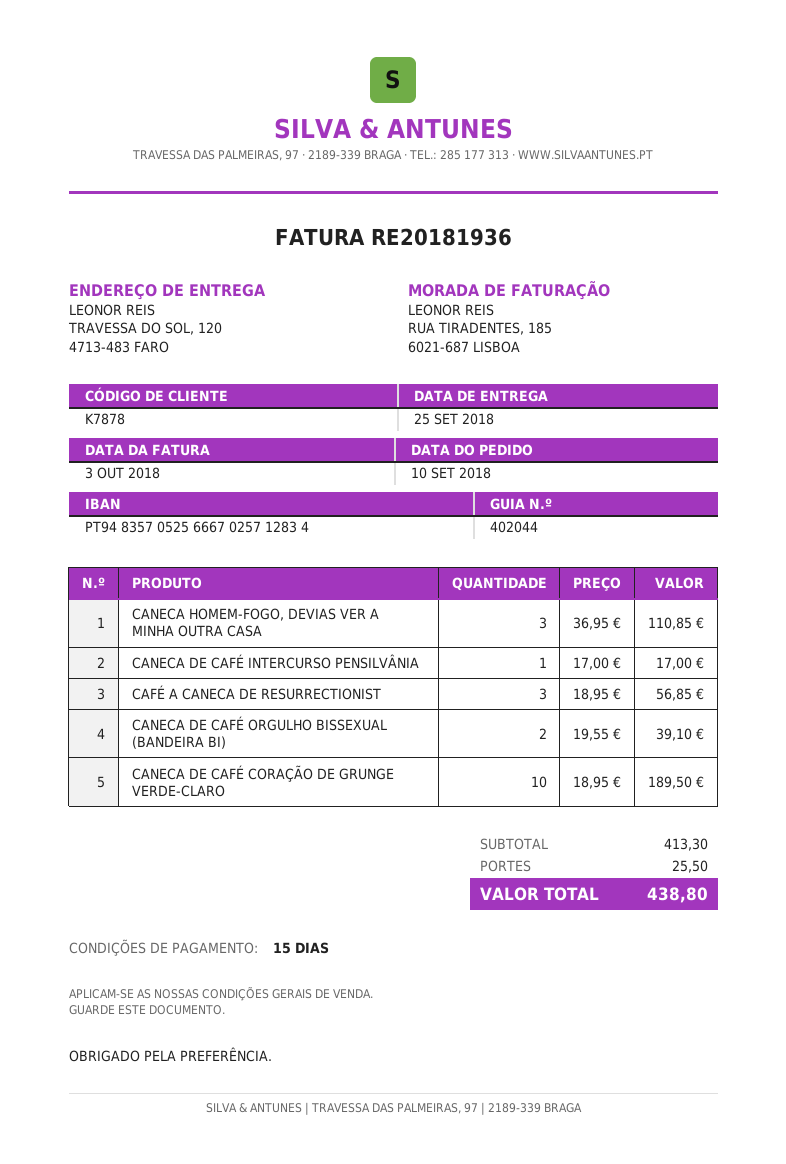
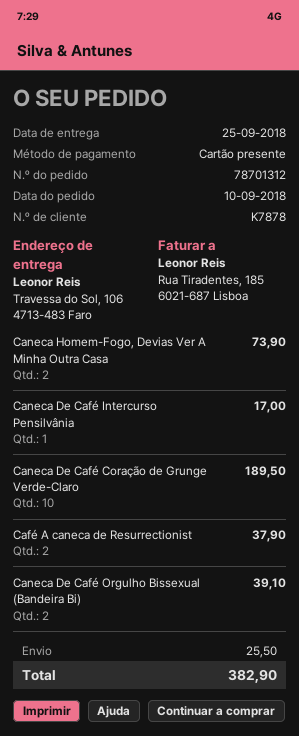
ship to: TRAVESSA DO SOL, 120, 4713-483 FARO -> Travessa do Sol, 106, 4713-483 Faro
CANECA HOMEM-FOGO, DEVIAS VER A MINHA OUTRA CASA: 3 for 110.85 -> 2 for 73.90
CAFÉ A CANECA DE RESURRECTIONIST: 3 for 56.85 -> 2 for 37.90
total: 438.80 -> 382.90

